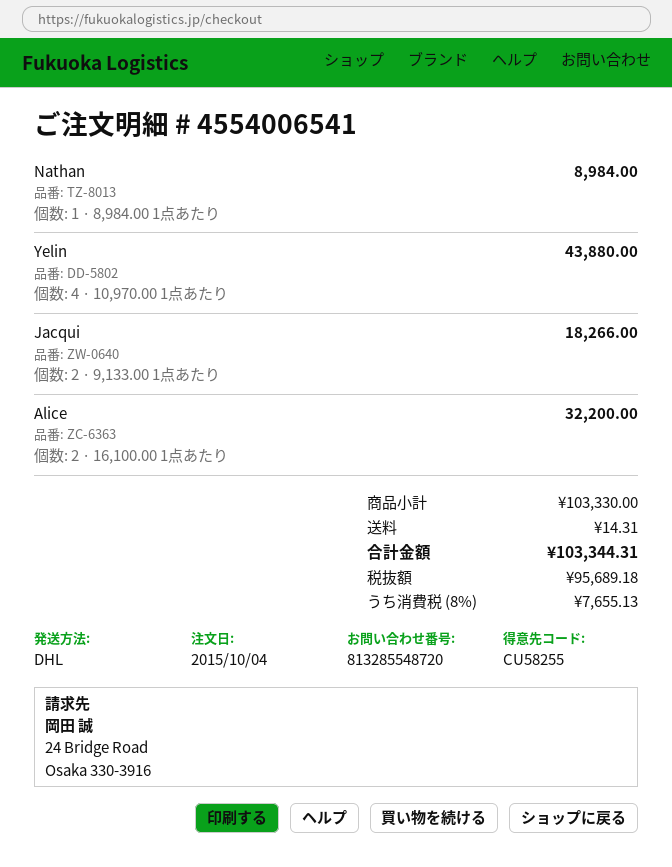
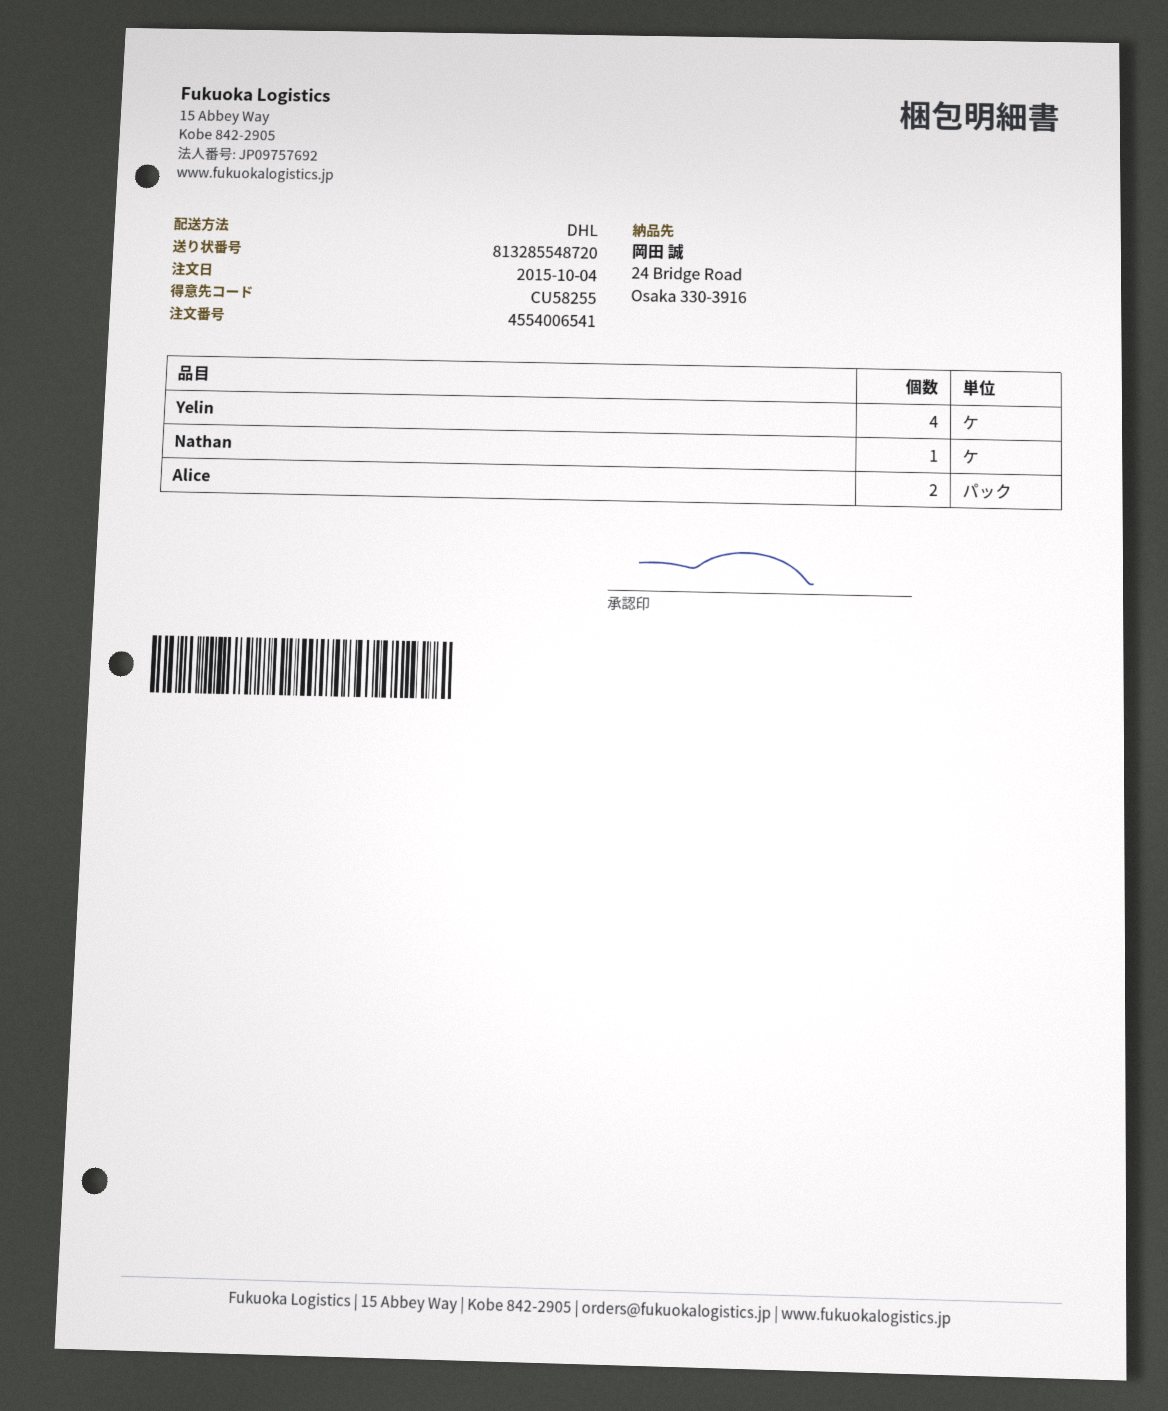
Jacqui: 2 -> none

